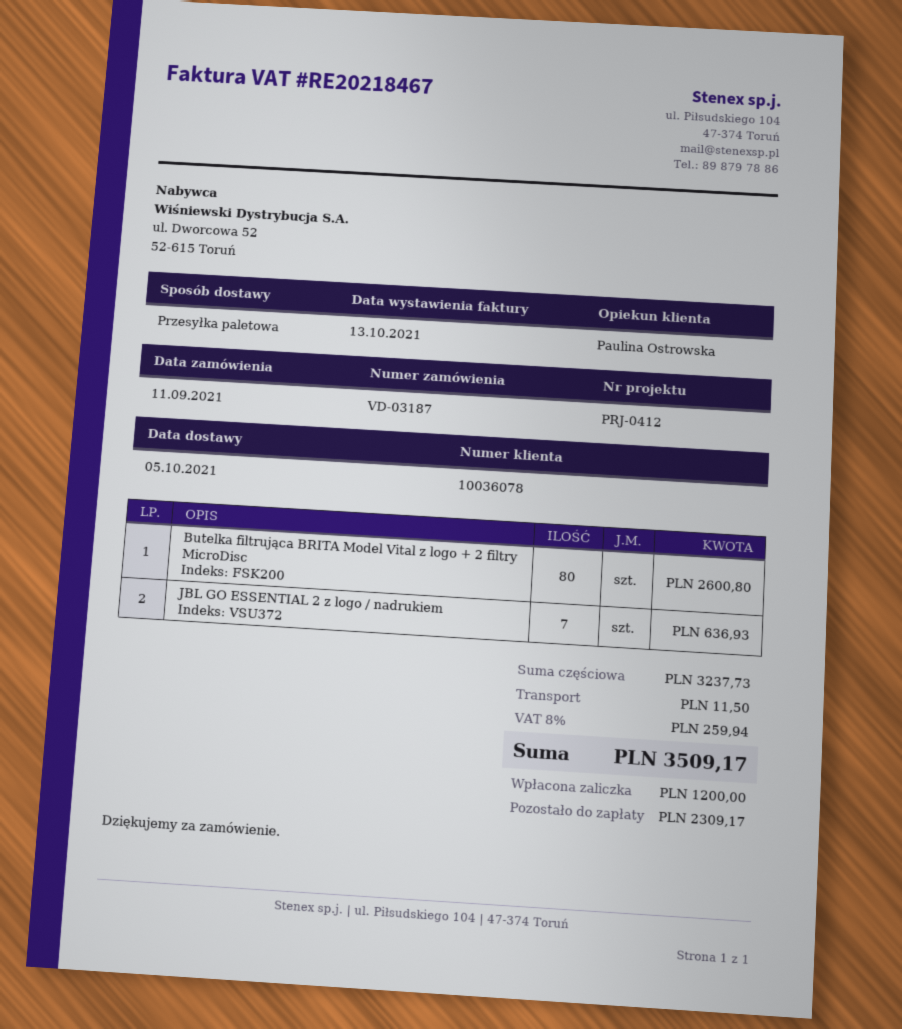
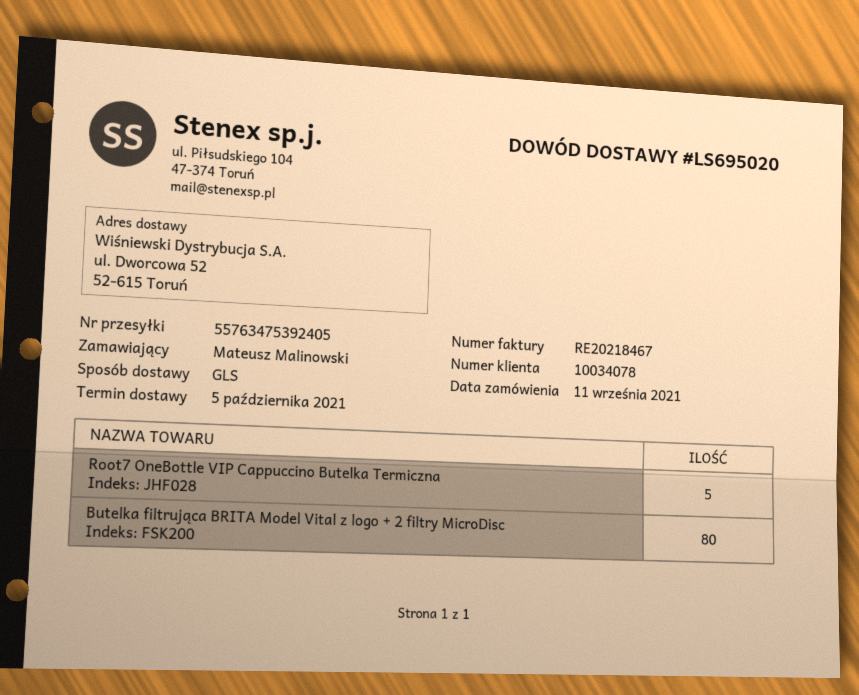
customer number: 10036078 -> 10034078
shipping method: pallet freight -> GLS
JBL GO ESSENTIAL 2 z logo / nadrukiem: 7 -> none
Root7 OneBottle VIP Cappuccino Butelka Termiczna: none -> 5

